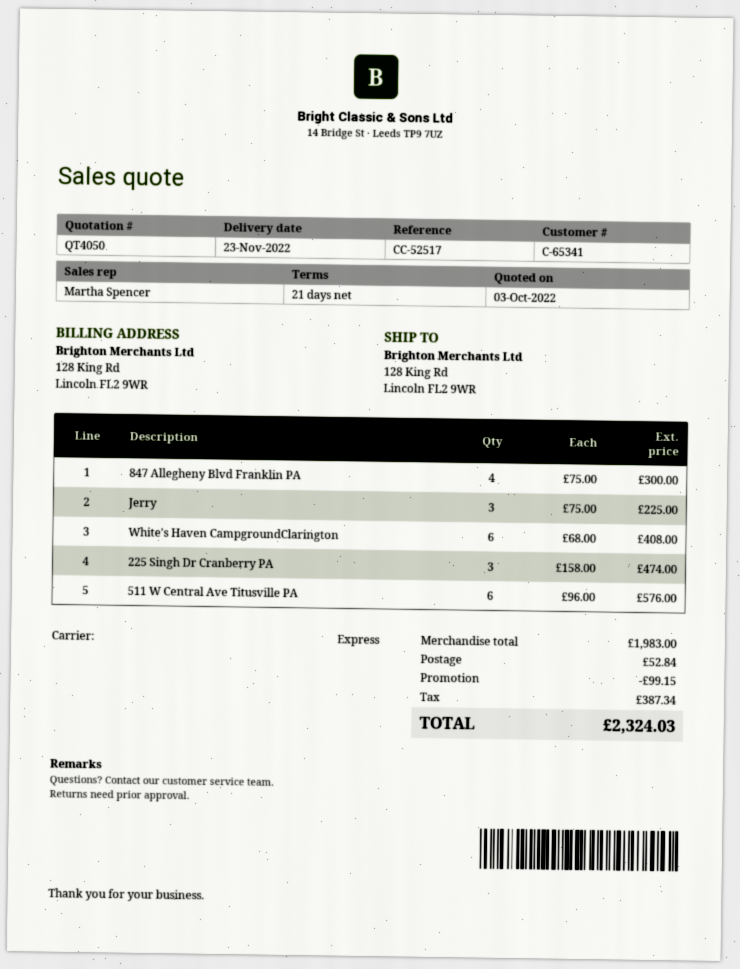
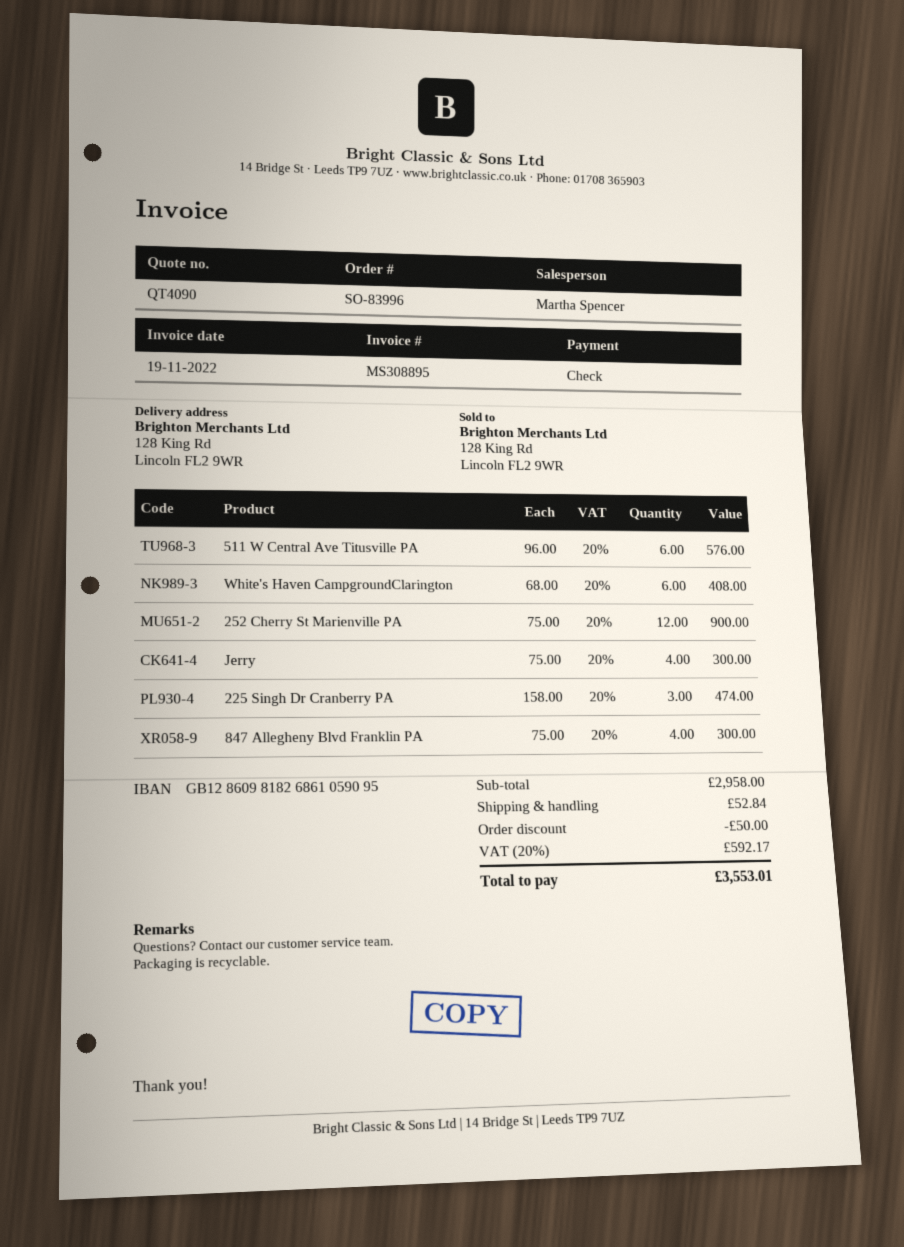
quote number: QT4050 -> QT4090
Jerry: 3 x 75.00 = 225.00 -> 4 x 75.00 = 300.00
252 Cherry St Marienville PA: none -> 12 x 75.00 = 900.00
subtotal: 1983.00 -> 2958.00
discount: 99.15 -> 50.00
tax: 387.34 -> 592.17
total: 2324.03 -> 3553.01

